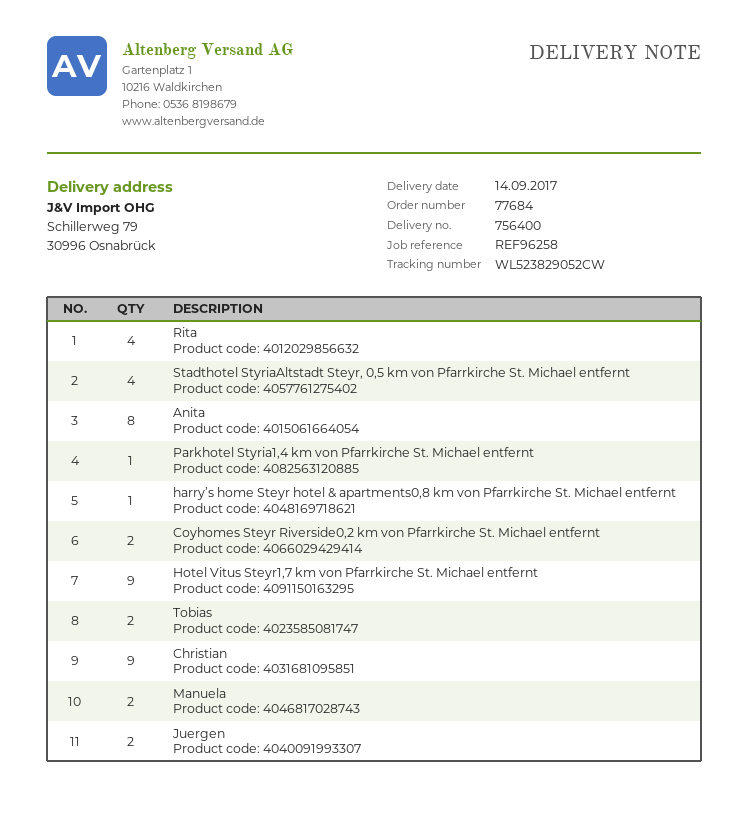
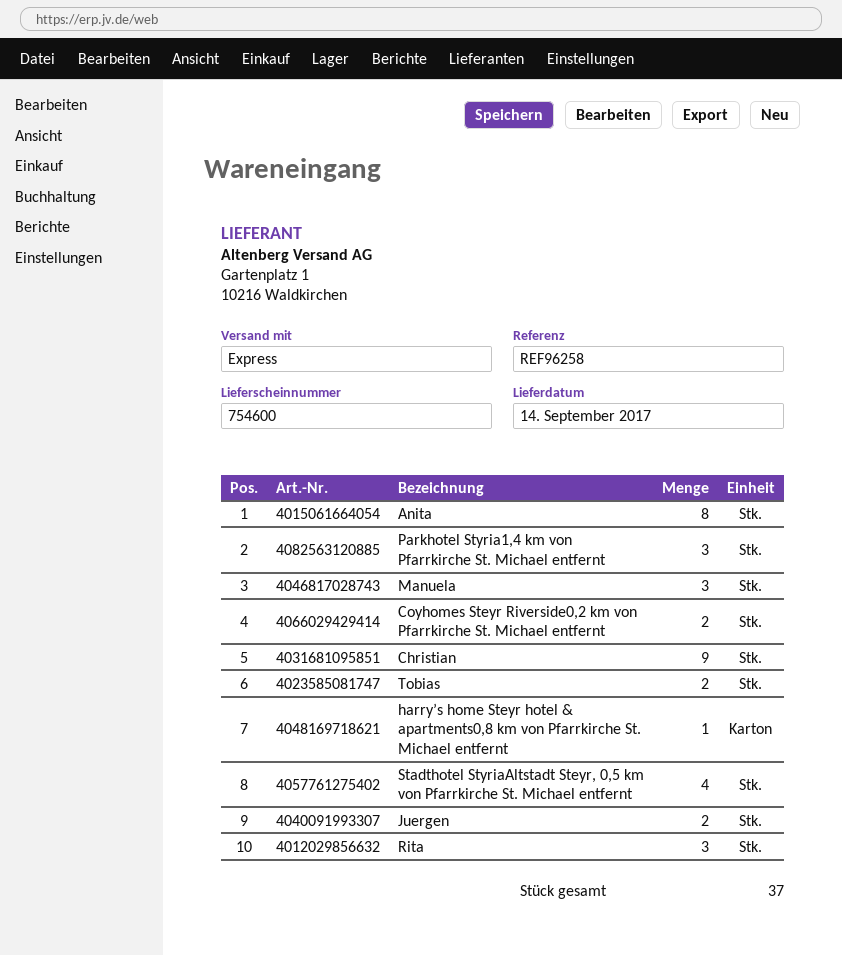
delivery note number: 756400 -> 754600
Rita: 4 -> 3
Parkhotel Styria1,4 km von Pfarrkirche St. Michael entfernt: 1 -> 3
Hotel Vitus Steyr1,7 km von Pfarrkirche St. Michael entfernt: 9 -> none
Manuela: 2 -> 3

